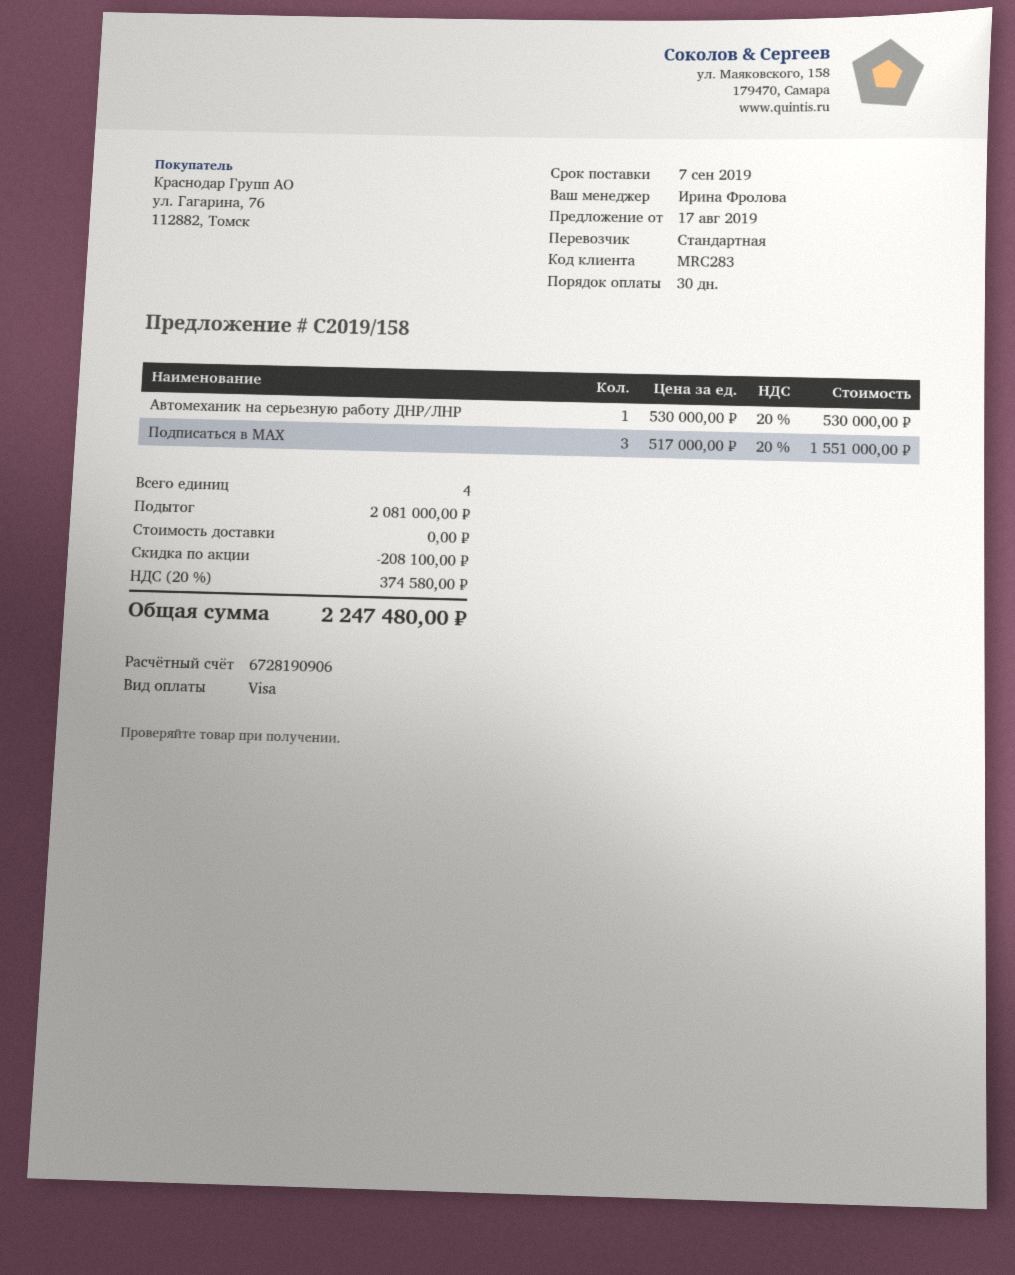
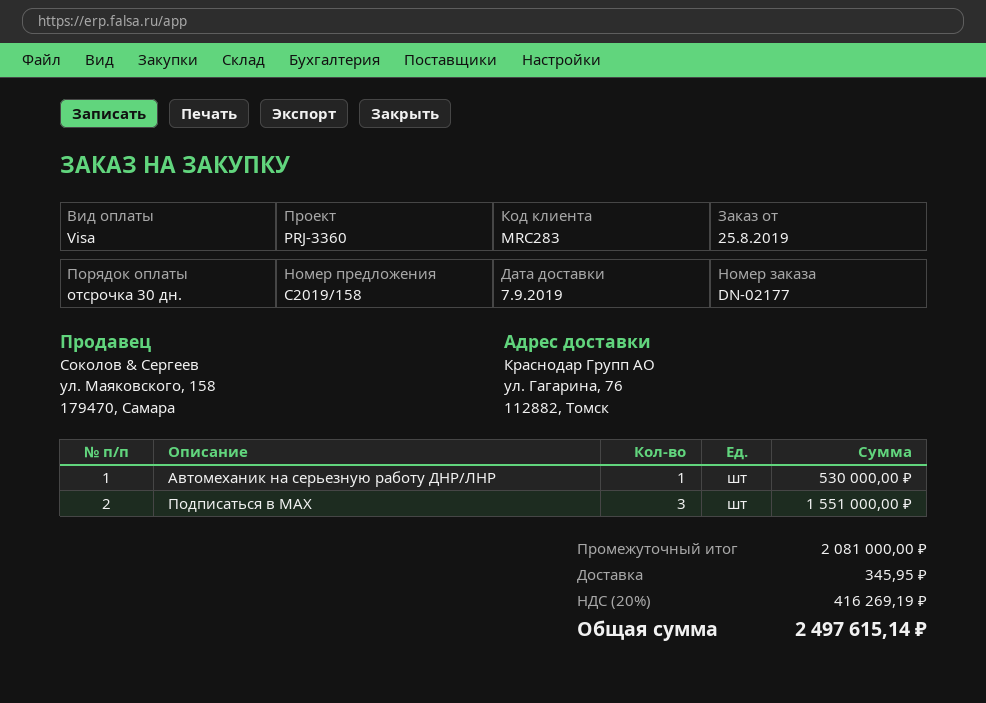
discount: 208100.00 -> none
shipping: 0.00 -> 345.95
tax: 20% = 374580.00 -> 20% = 416269.19
total: 2247480.00 -> 2497615.14

